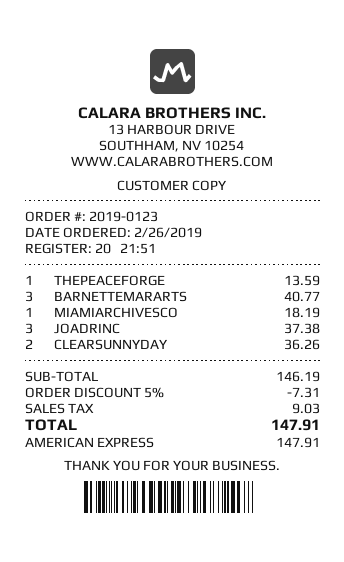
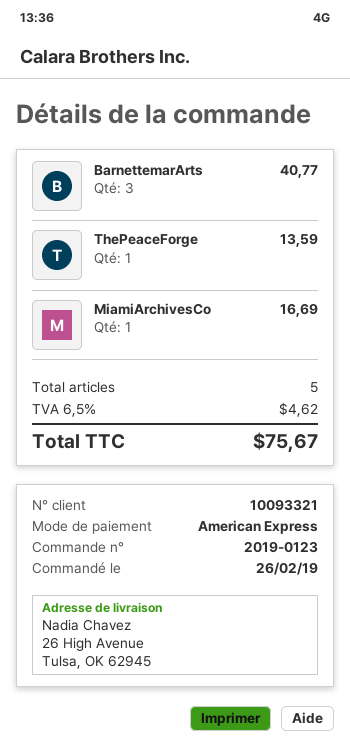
MIAMIARCHIVESCO: 1 for 18.19 -> 1 for 16.69
JOADRINC: 3 for 37.38 -> none
CLEARSUNNYDAY: 2 for 36.26 -> none
discount: 5% = 7.31 -> none
tax: 9.03 -> 4.62
total: 147.91 -> 75.67

